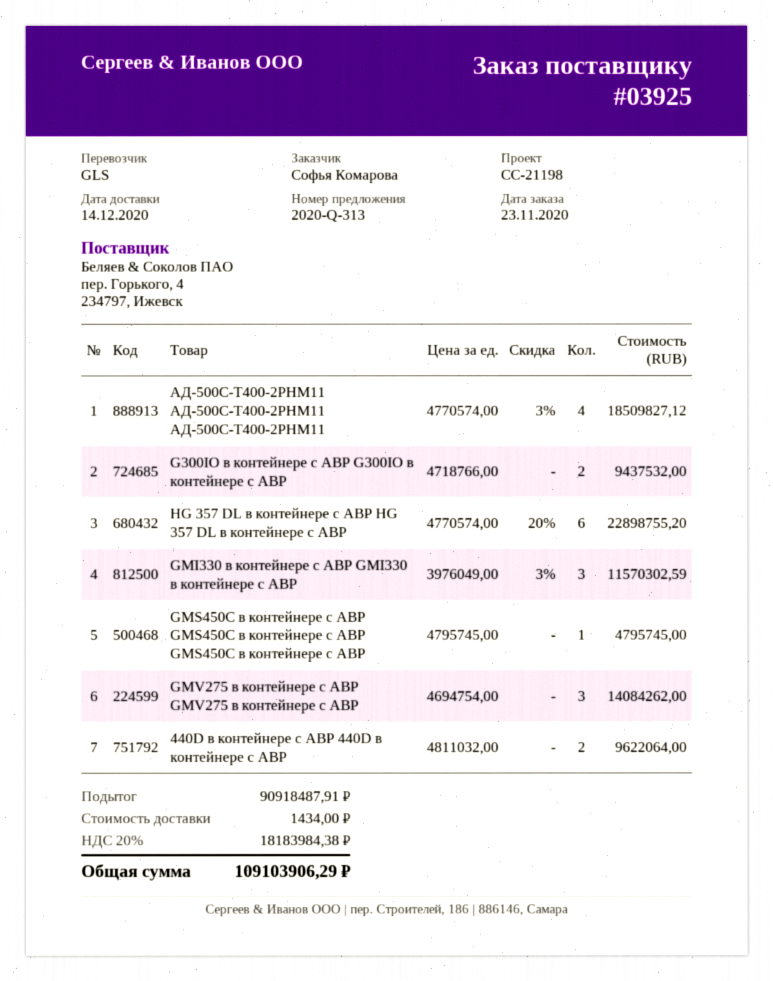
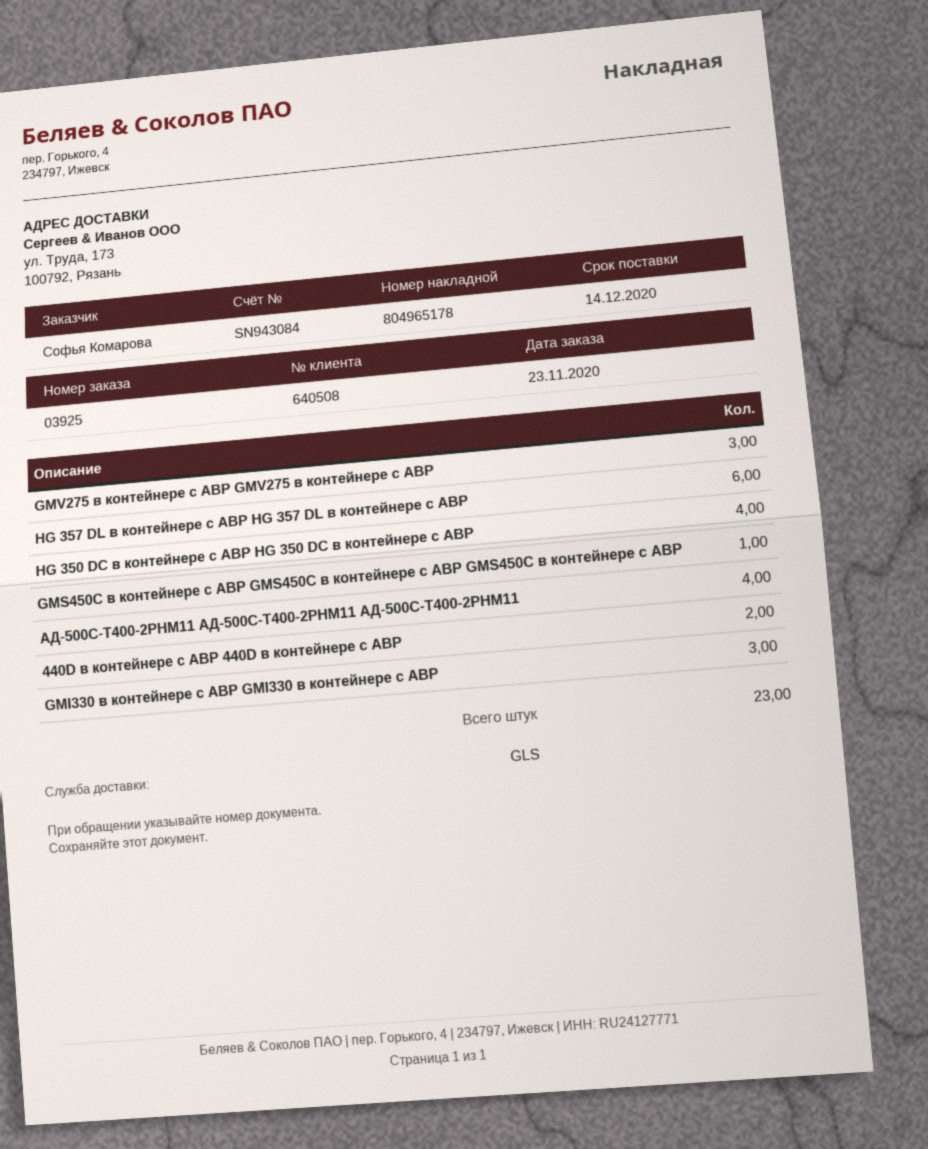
G300IO в контейнере с АВР G300IO в контейнере с АВР: 2 -> none
HG 350 DC в контейнере с АВР HG 350 DC в контейнере с АВР: none -> 4

